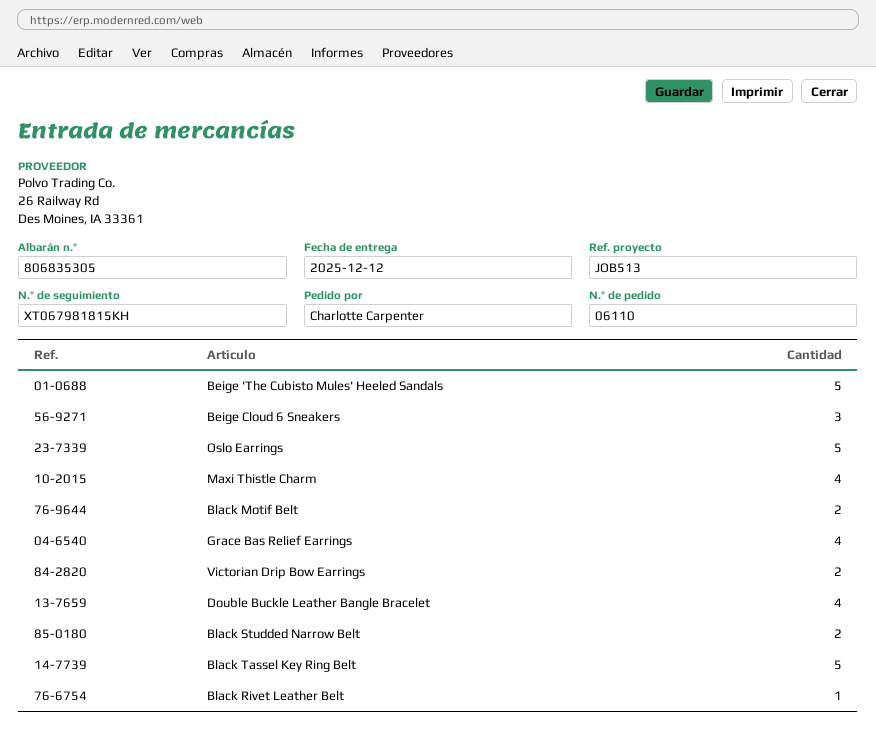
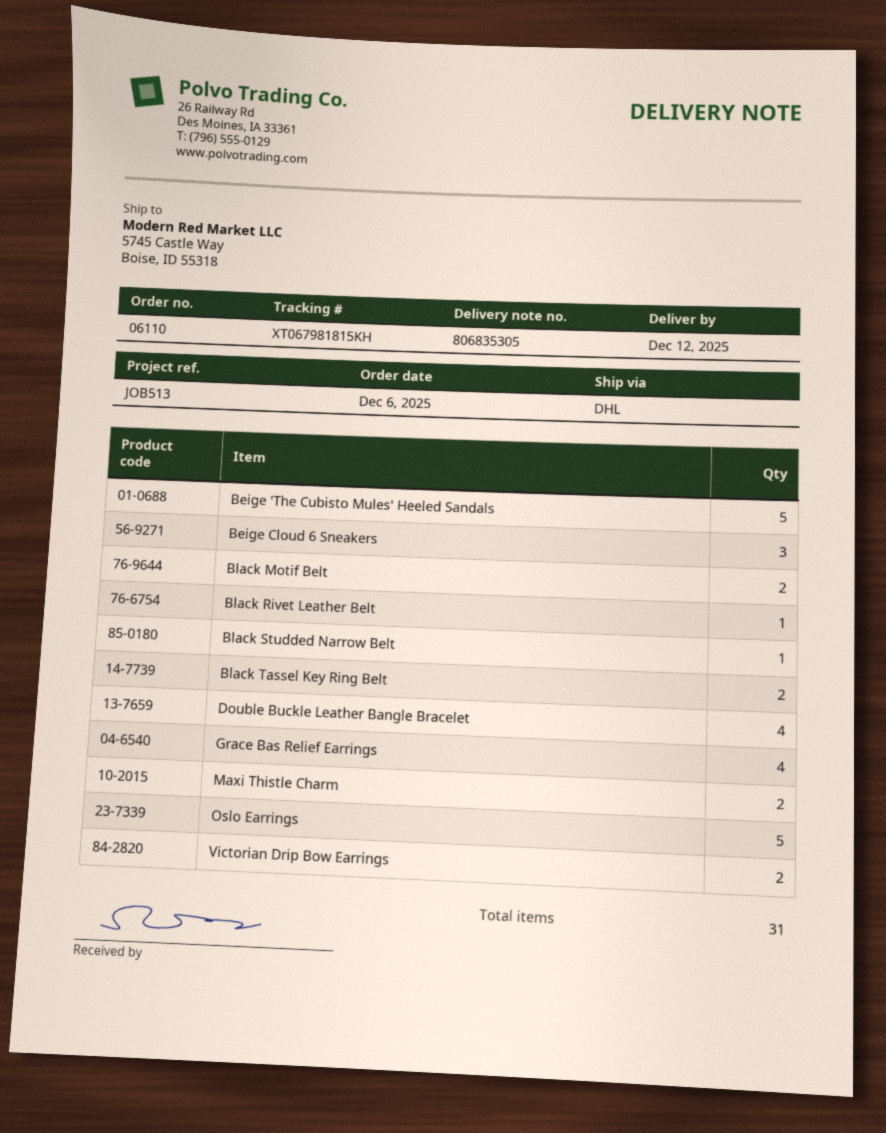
Maxi Thistle Charm: 4 -> 2
Black Studded Narrow Belt: 2 -> 1
Black Tassel Key Ring Belt: 5 -> 2

